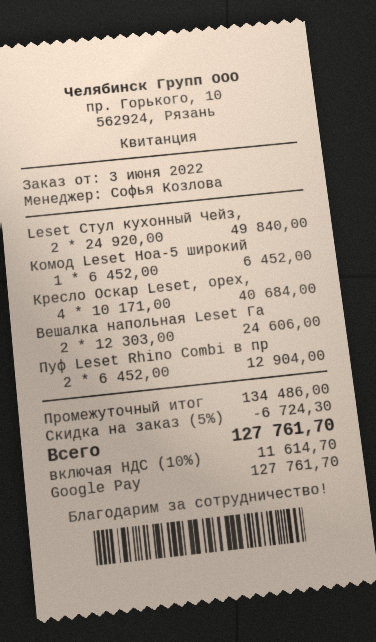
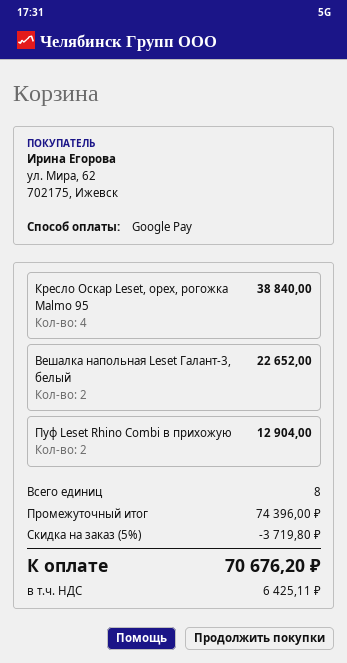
Leset Стул кухонный Чейз,: 2 for 49840.00 -> none
Комод Leset Ноа-5 широкий: 1 for 6452.00 -> none
Кресло Оскар Leset, орех,: 4 for 40684.00 -> 4 for 38840.00
Вешалка напольная Leset Га: 2 for 24606.00 -> 2 for 22652.00
subtotal: 134486.00 -> 74396.00
discount: 5% = 6724.30 -> 5% = 3719.80
tax: 11614.70 -> 6425.11
total: 127761.70 -> 70676.20

